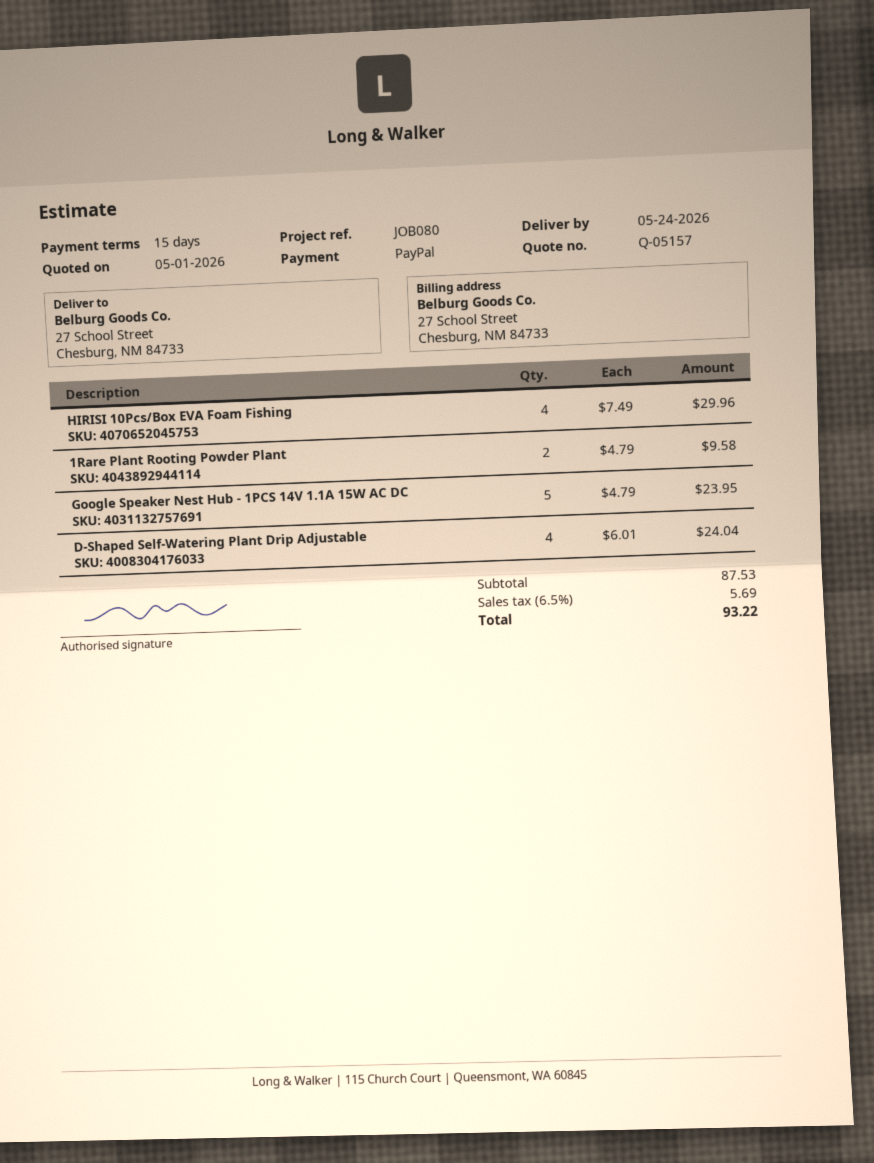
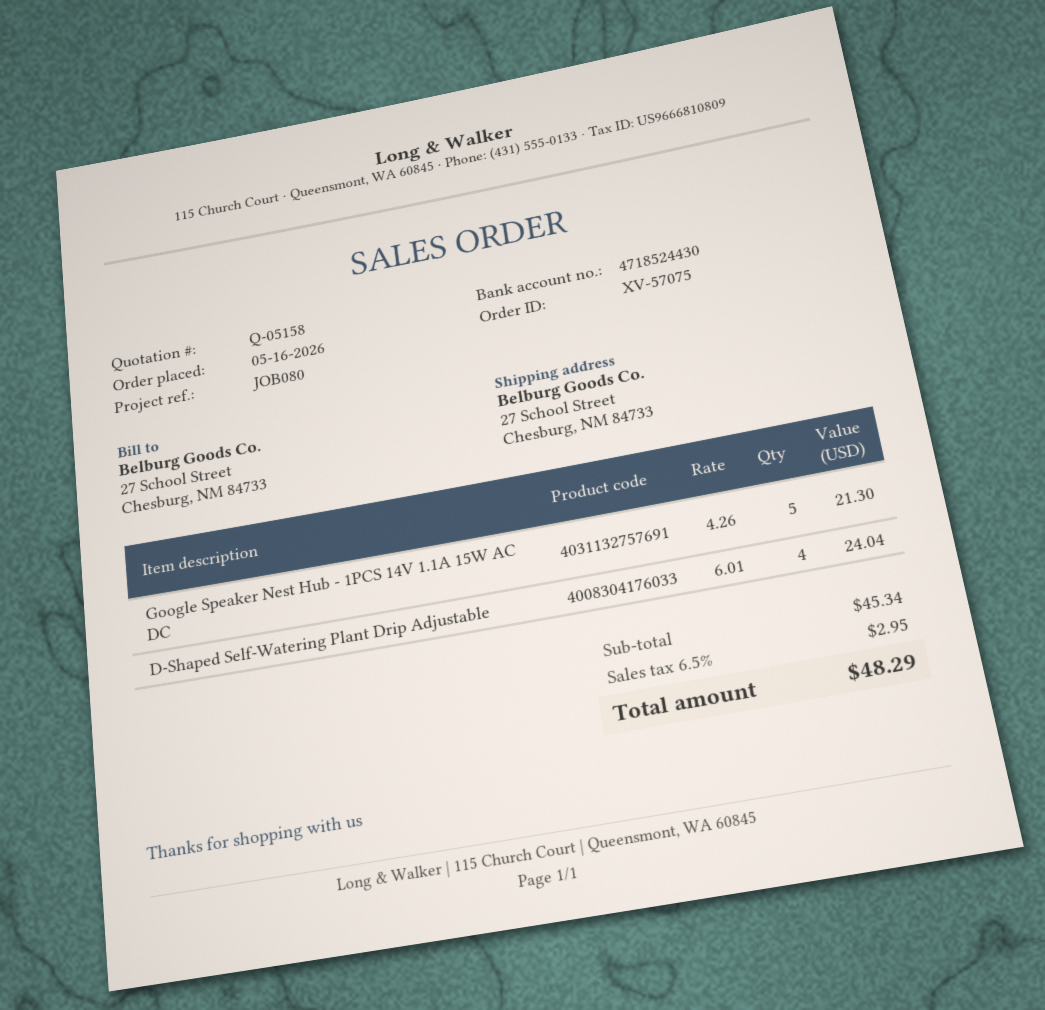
quote number: Q-05157 -> Q-05158
HIRISI 10Pcs/Box EVA Foam Fishing: 4 x 7.49 = 29.96 -> none
1Rare Plant Rooting Powder Plant: 2 x 4.79 = 9.58 -> none
Google Speaker Nest Hub - 1PCS 14V 1.1A 15W AC DC: 5 x 4.79 = 23.95 -> 5 x 4.26 = 21.30
subtotal: 87.53 -> 45.34
tax: 6.5% = 5.69 -> 6.5% = 2.95
total: 93.22 -> 48.29

